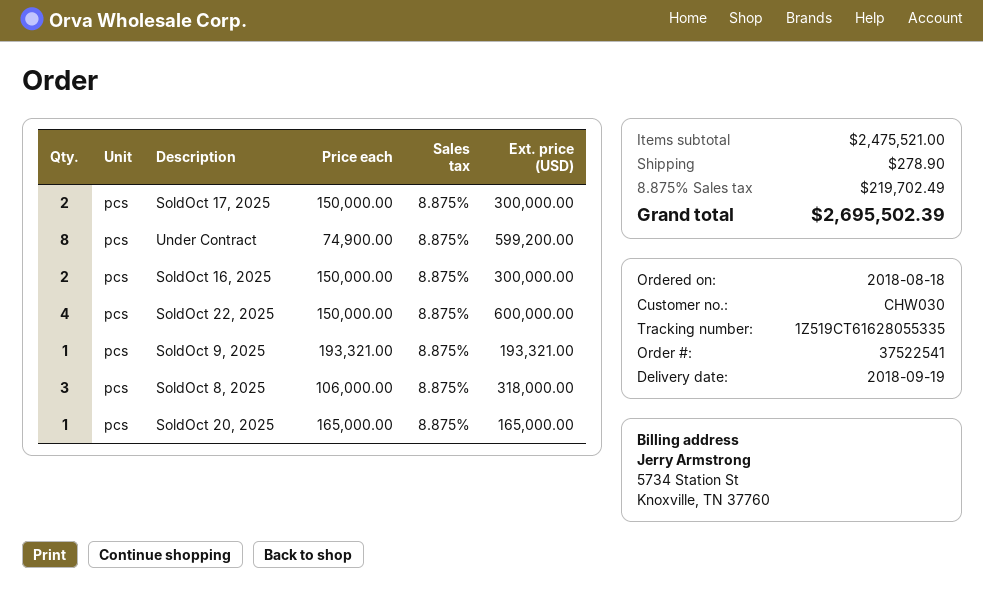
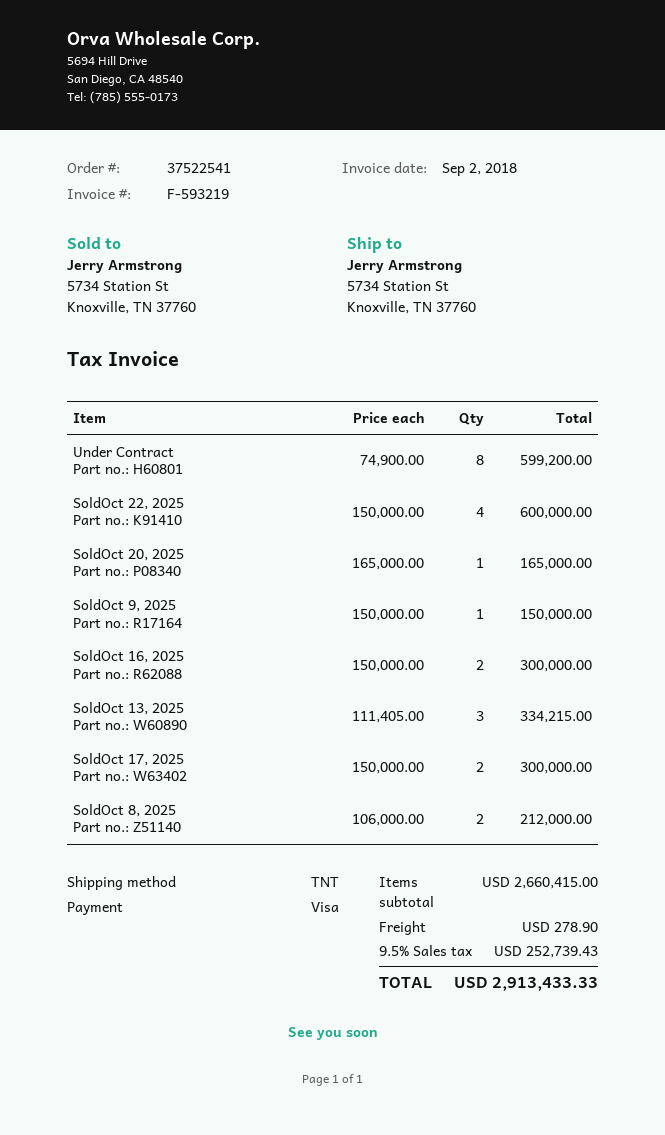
SoldOct 9, 2025: 1 x 193321.00 = 193321.00 -> 1 x 150000.00 = 150000.00
SoldOct 8, 2025: 3 x 106000.00 = 318000.00 -> 2 x 106000.00 = 212000.00
SoldOct 13, 2025: none -> 3 x 111405.00 = 334215.00
subtotal: 2475521.00 -> 2660415.00
tax: 8.875% = 219702.49 -> 9.5% = 252739.43
total: 2695502.39 -> 2913433.33

